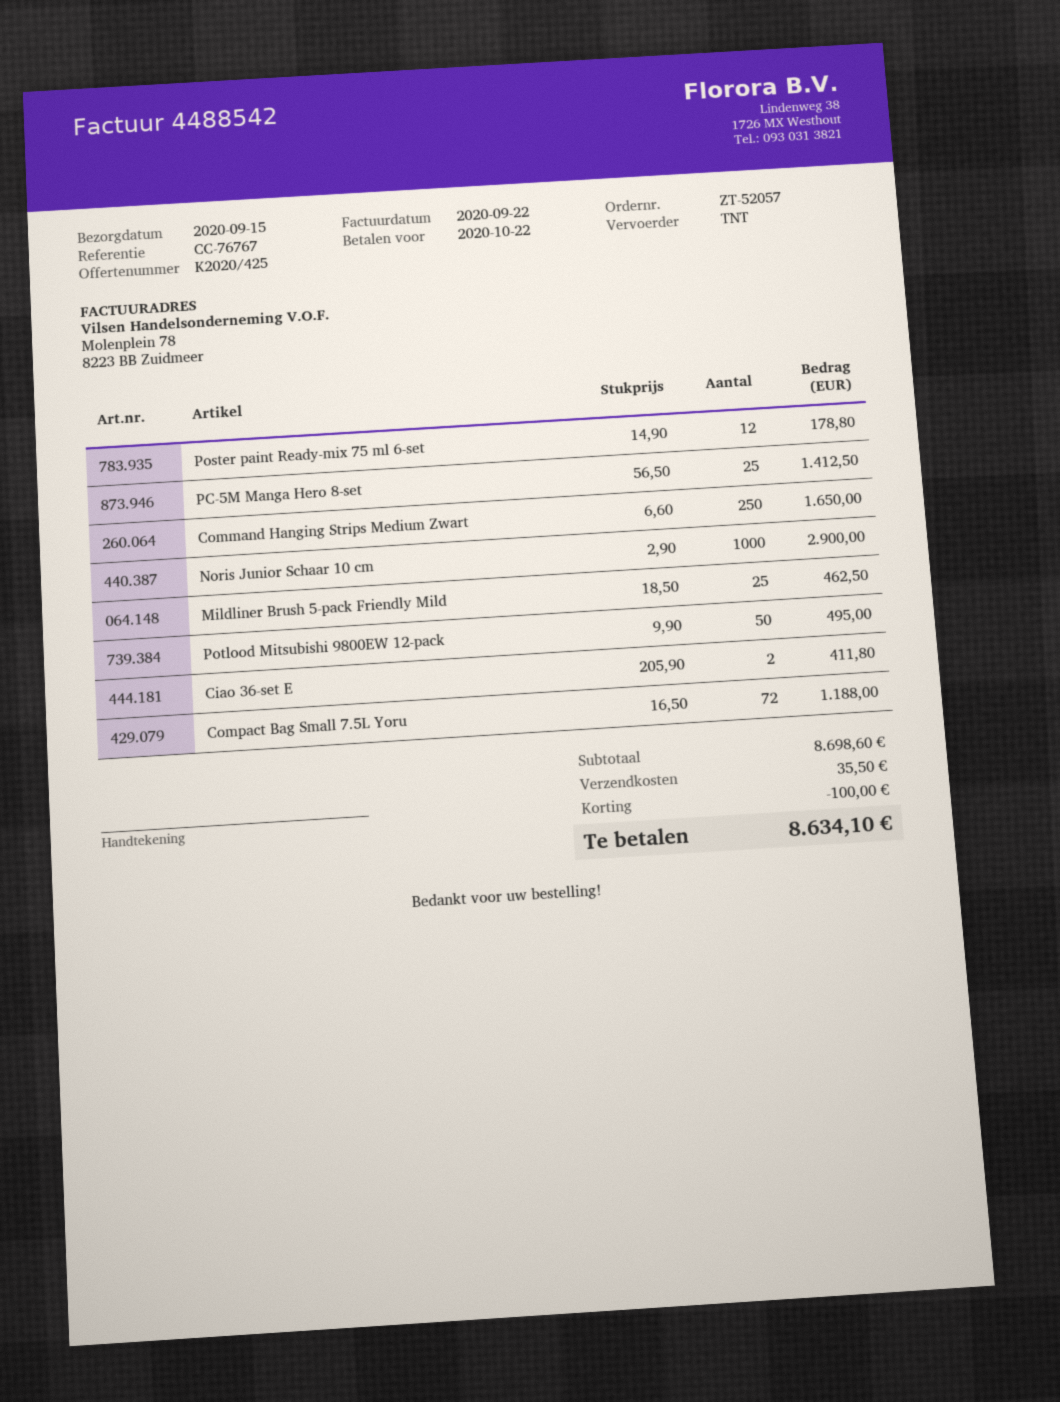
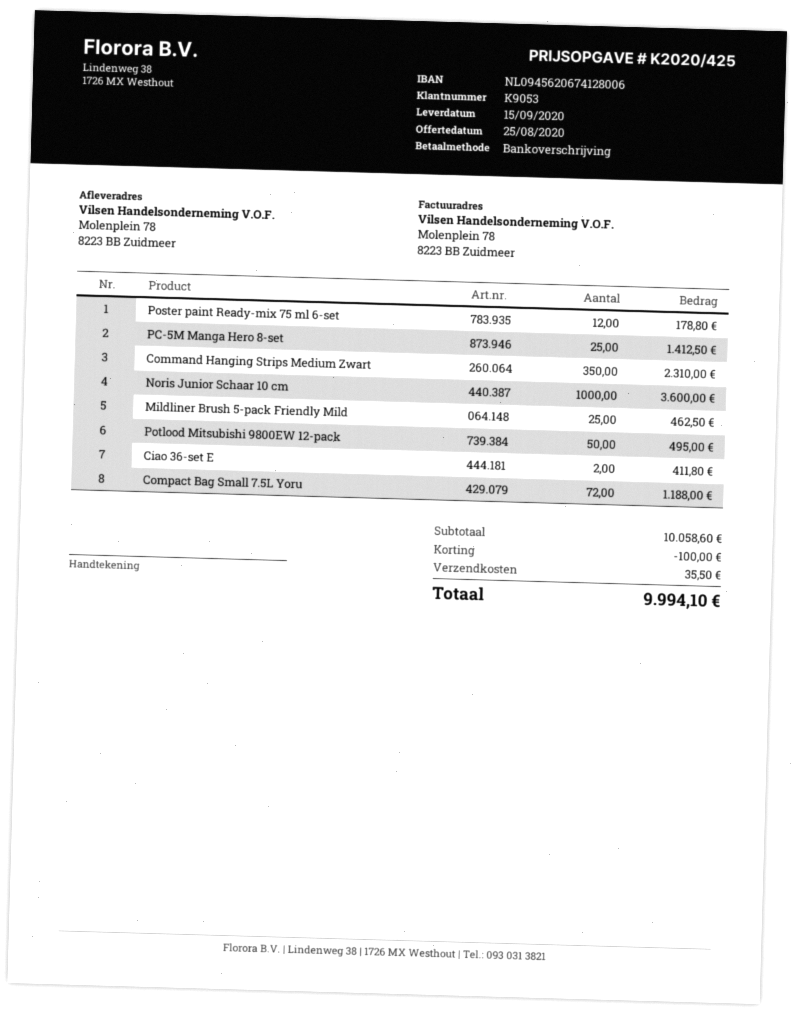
Command Hanging Strips Medium Zwart: 250 for 1650.00 -> 350 for 2310.00
Noris Junior Schaar 10 cm: 1000 for 2900.00 -> 1000 for 3600.00
subtotal: 8698.60 -> 10058.60
total: 8634.10 -> 9994.10

